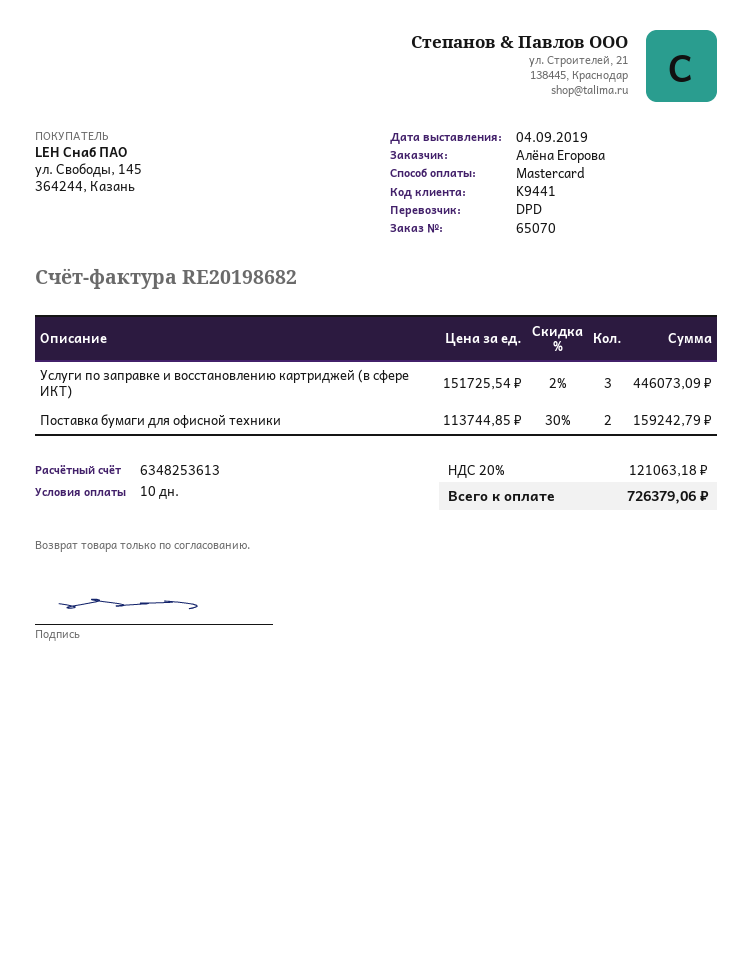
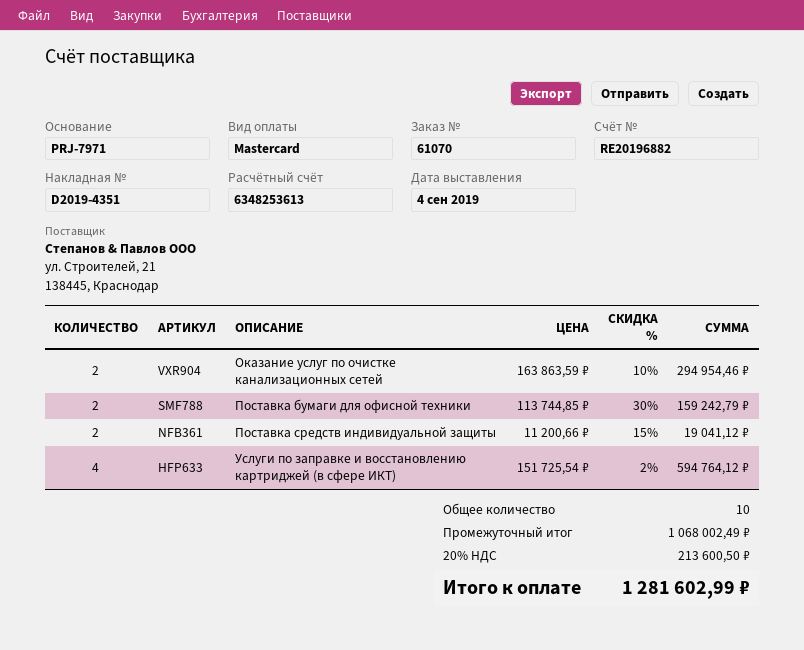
order number: 65070 -> 61070
invoice number: RE20198682 -> RE20196882
Услуги по заправке и восстановлению картриджей (в сфере ИКТ): 3 x 151725.54 - 2% = 446073.09 -> 4 x 151725.54 - 2% = 594764.12
Оказание услуг по очистке канализационных сетей: none -> 2 x 163863.59 - 10% = 294954.46
Поставка средств индивидуальной защиты: none -> 2 x 11200.66 - 15% = 19041.12
tax: 20% = 121063.18 -> 20% = 213600.50
total: 726379.06 -> 1281602.99

